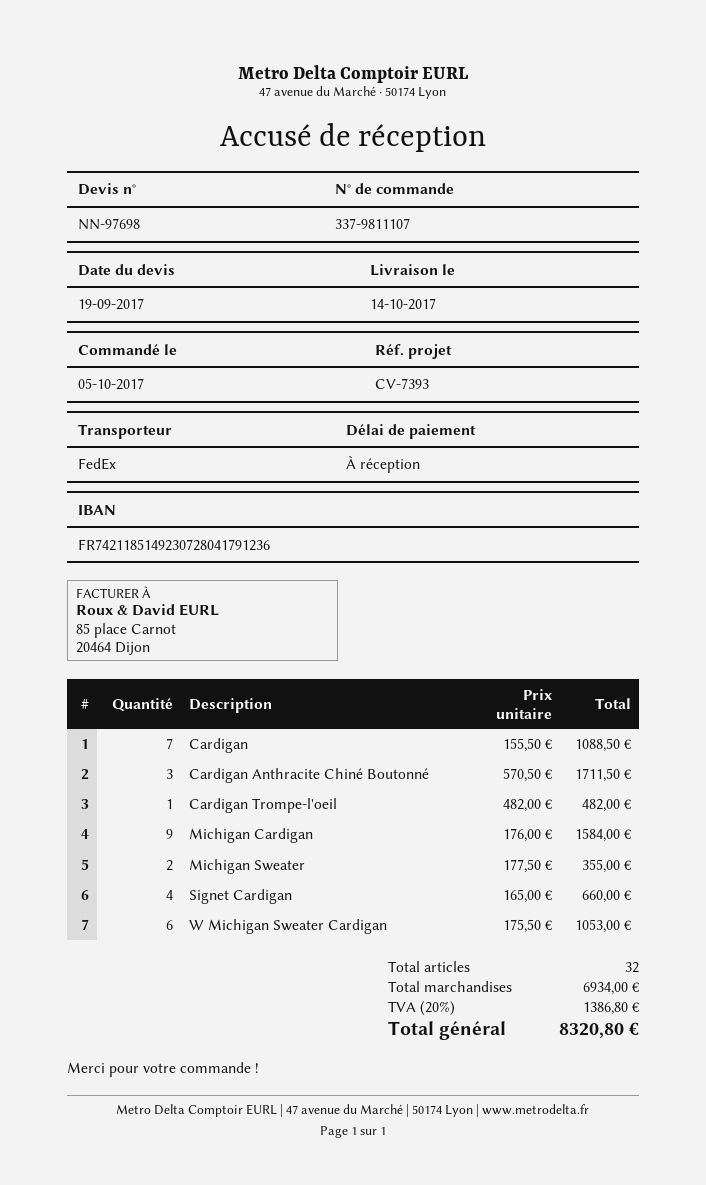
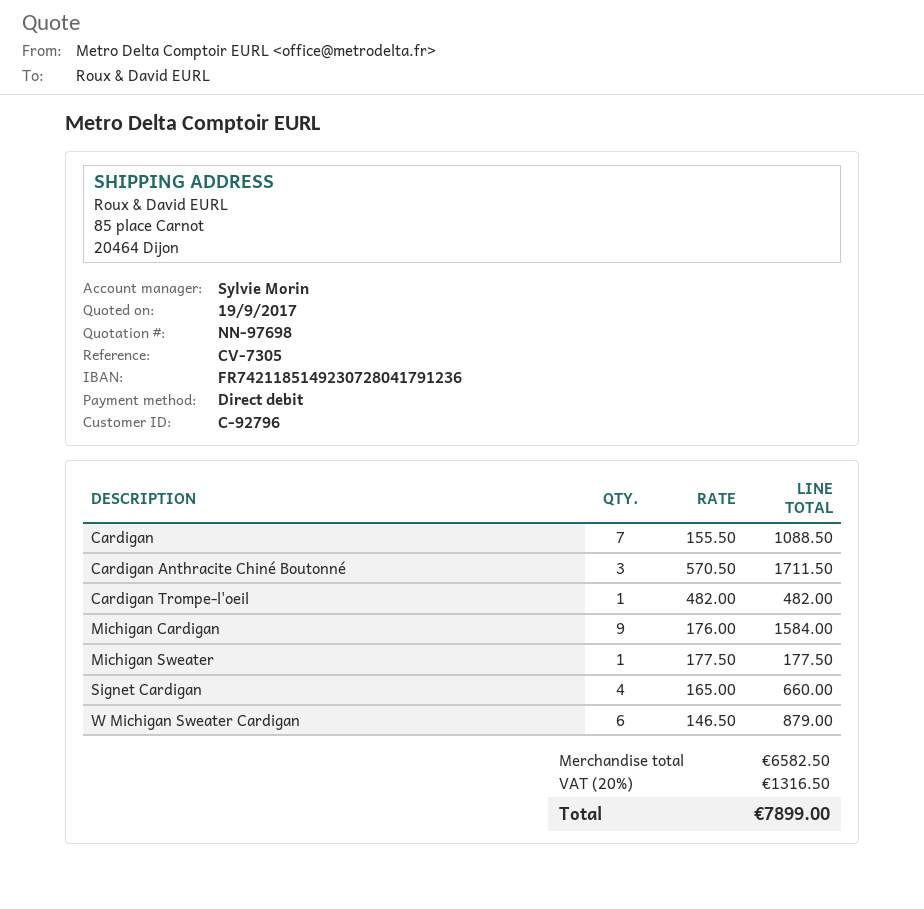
reference: CV-7393 -> CV-7305
Michigan Sweater: 2 x 177.50 = 355.00 -> 1 x 177.50 = 177.50
W Michigan Sweater Cardigan: 6 x 175.50 = 1053.00 -> 6 x 146.50 = 879.00
subtotal: 6934.00 -> 6582.50
tax: 20% = 1386.80 -> 20% = 1316.50
total: 8320.80 -> 7899.00

